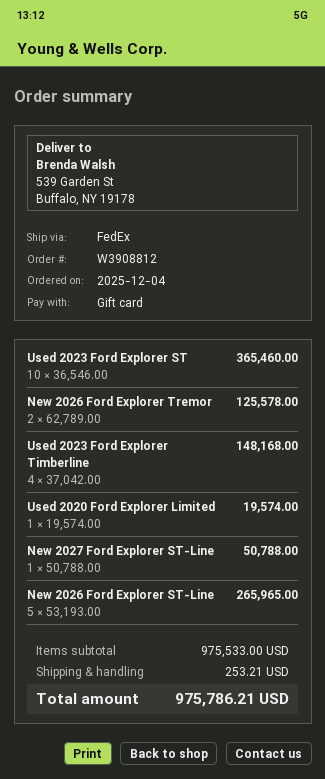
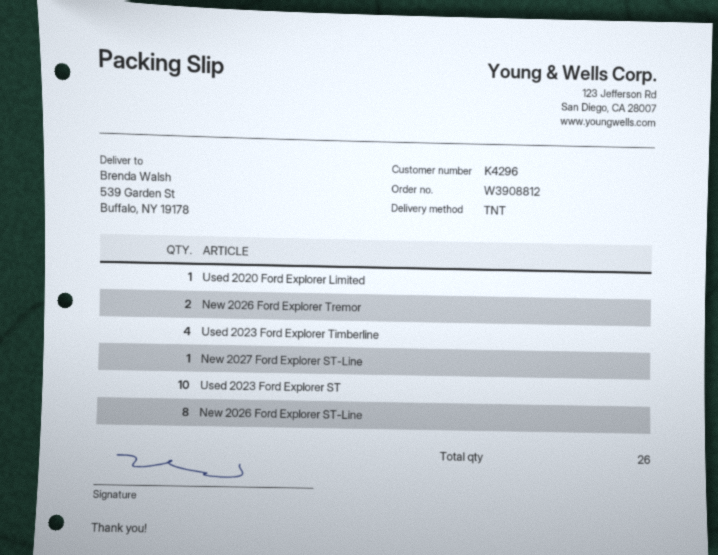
shipping method: FedEx -> TNT
New 2026 Ford Explorer ST-Line: 5 -> 8

